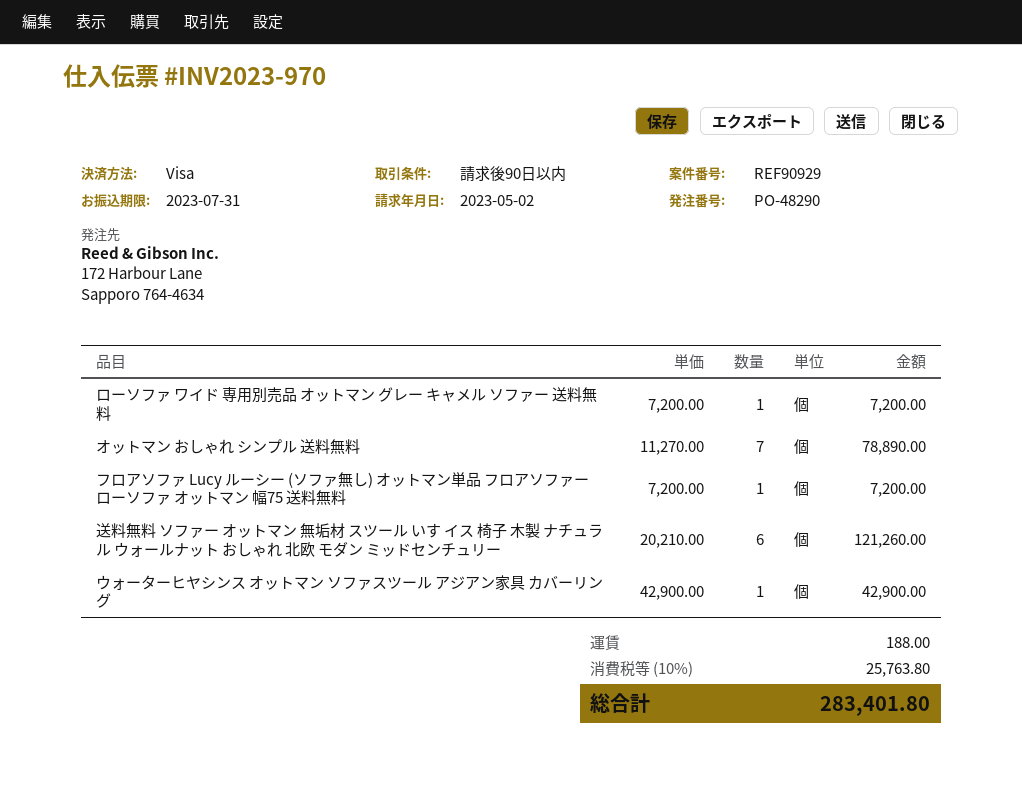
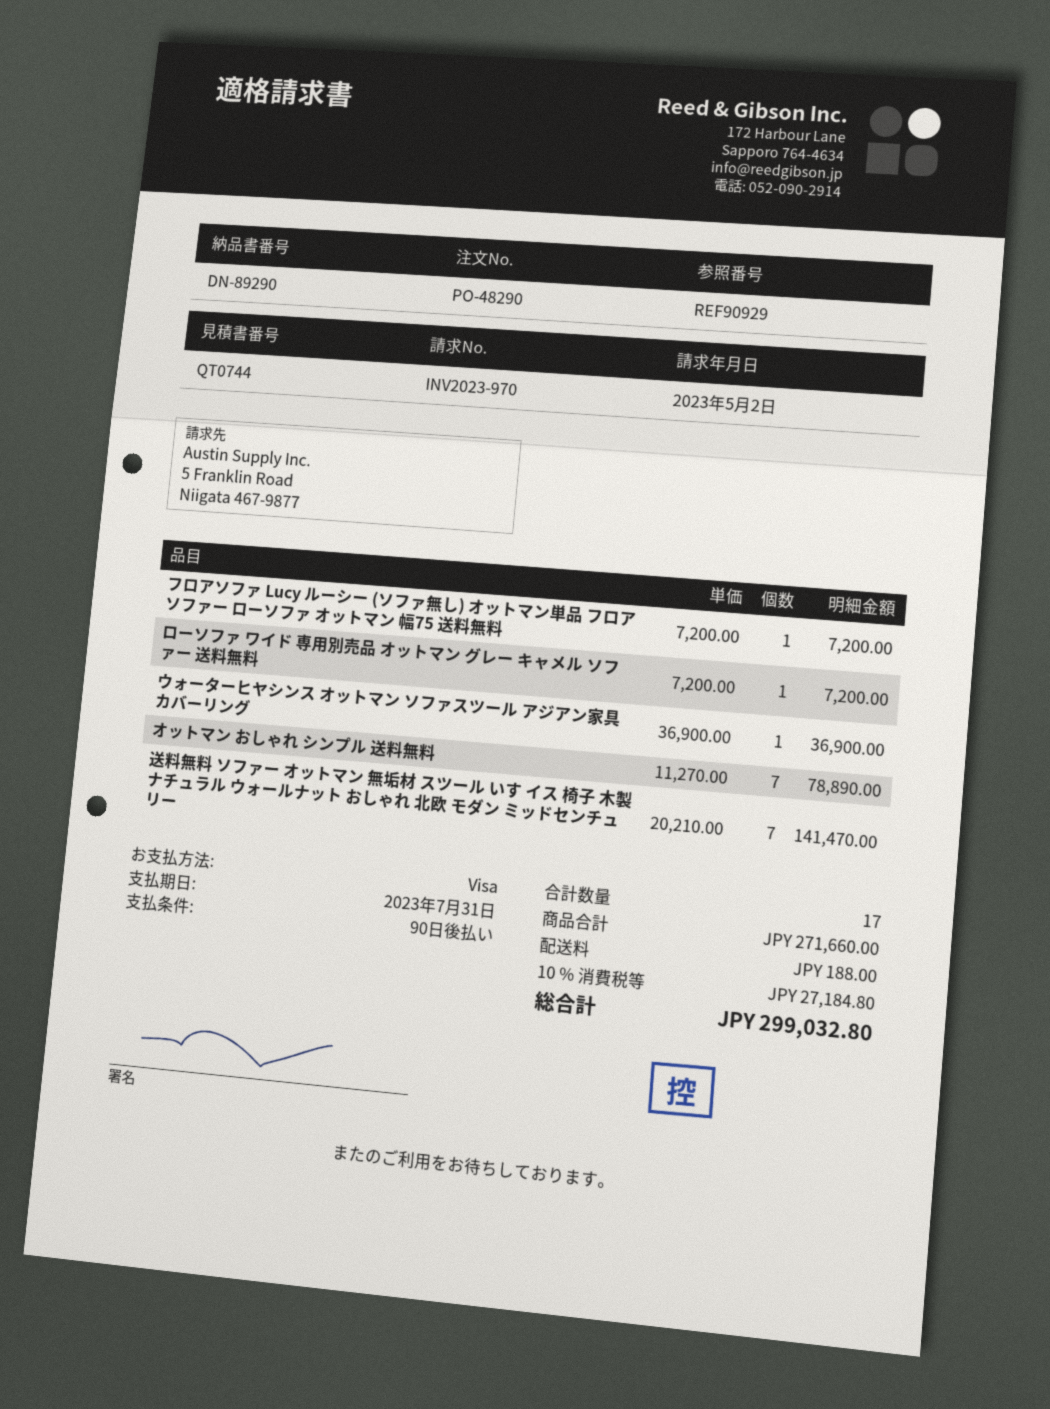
送料無料 ソファー オットマン 無垢材 スツール いす イス 椅子 木製 ナチュラル ウォールナット おしゃれ 北欧 モダン ミッドセンチュリー: 6 x 20210.00 = 121260.00 -> 7 x 20210.00 = 141470.00
ウォーターヒヤシンス オットマン ソファスツール アジアン家具 カバーリング: 1 x 42900.00 = 42900.00 -> 1 x 36900.00 = 36900.00
tax: 10% = 25763.80 -> 10% = 27184.80
total: 283401.80 -> 299032.80

